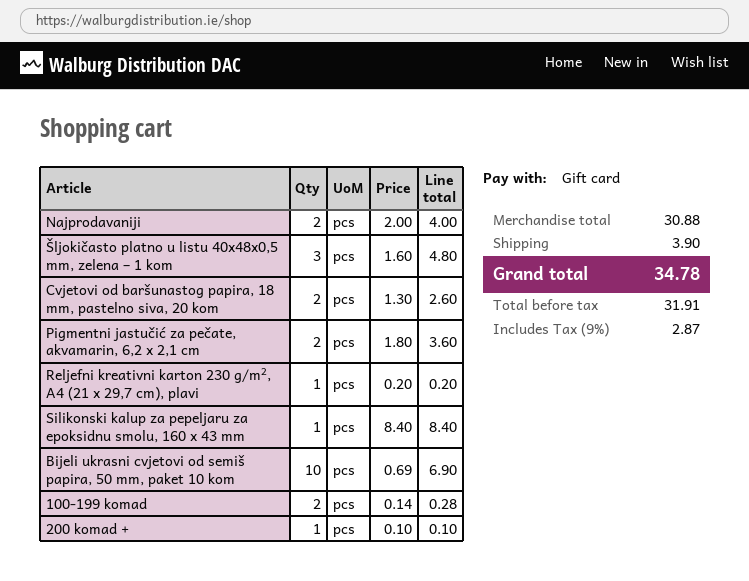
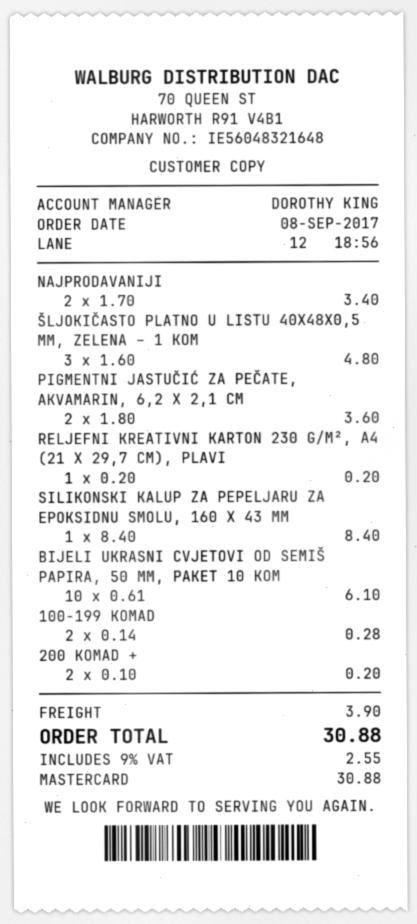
payment method: gift card -> Mastercard
Najprodavaniji: 2 x 2.00 = 4.00 -> 2 x 1.70 = 3.40
Cvjetovi od baršunastog papira, 18 mm, pastelno siva, 20 kom: 2 x 1.30 = 2.60 -> none
Bijeli ukrasni cvjetovi od semiš papira, 50 mm, paket 10 kom: 10 x 0.69 = 6.90 -> 10 x 0.61 = 6.10
200 komad +: 1 x 0.10 = 0.10 -> 2 x 0.10 = 0.20
tax: 9% = 2.87 -> 9% = 2.55
total: 34.78 -> 30.88

